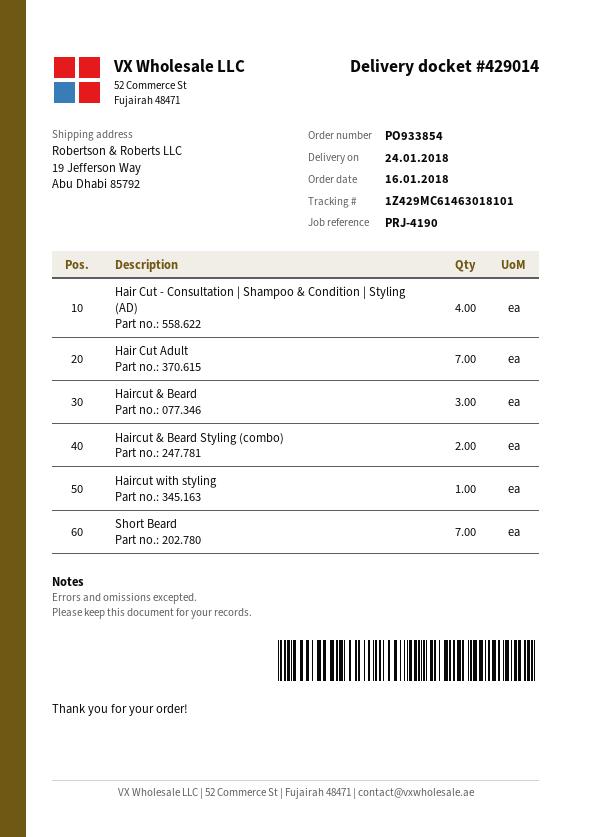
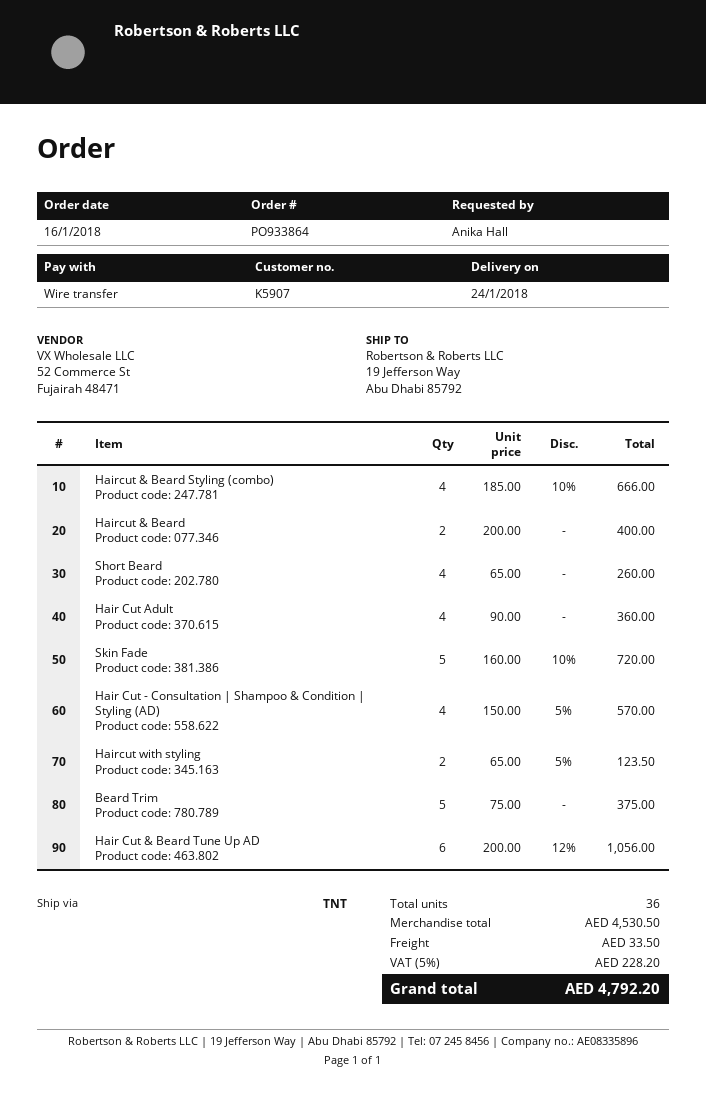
order number: PO933854 -> PO933864
Hair Cut Adult: 7 -> 4
Haircut & Beard: 3 -> 2
Haircut & Beard Styling (combo): 2 -> 4
Haircut with styling: 1 -> 2
Short Beard: 7 -> 4
Skin Fade: none -> 5
Beard Trim: none -> 5
Hair Cut & Beard Tune Up AD: none -> 6

